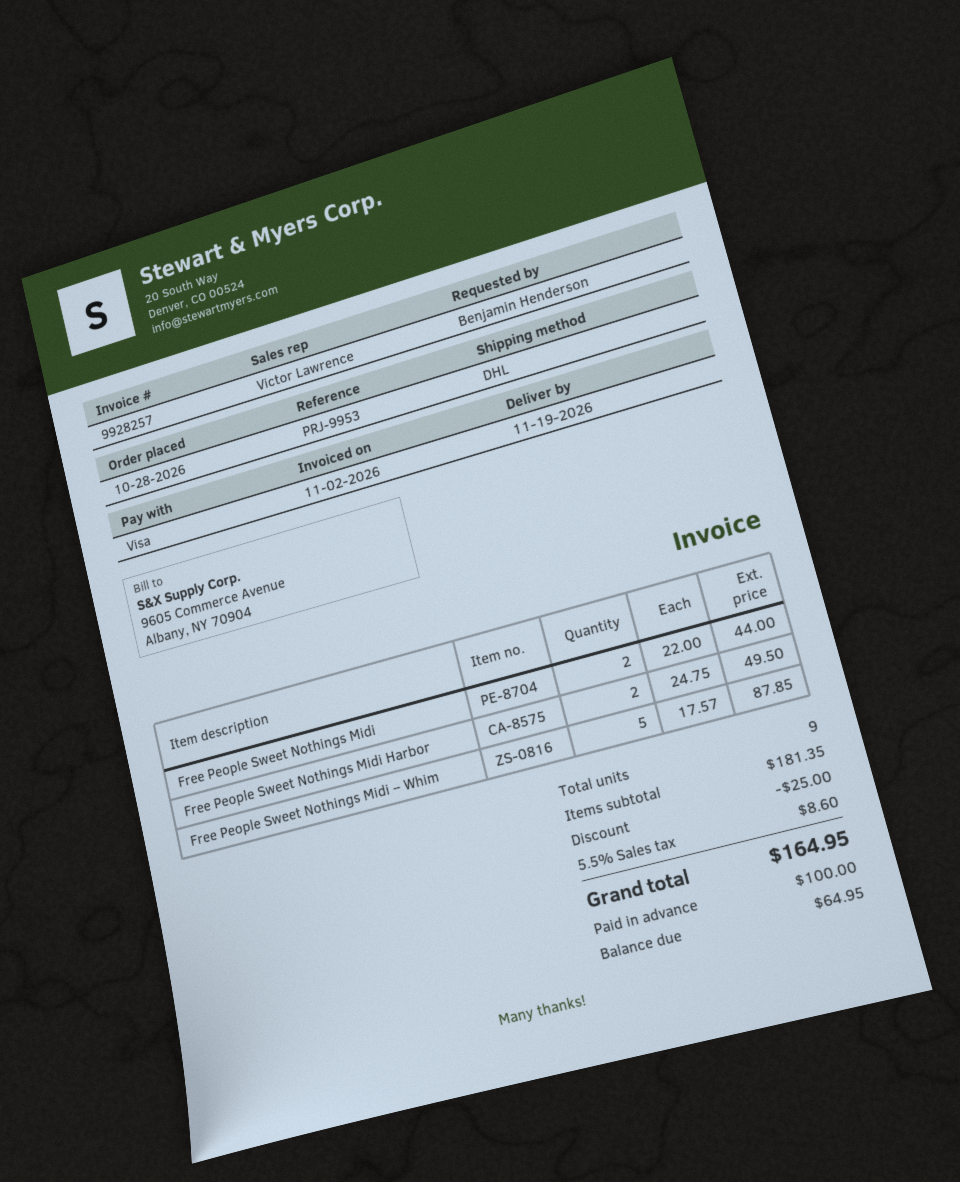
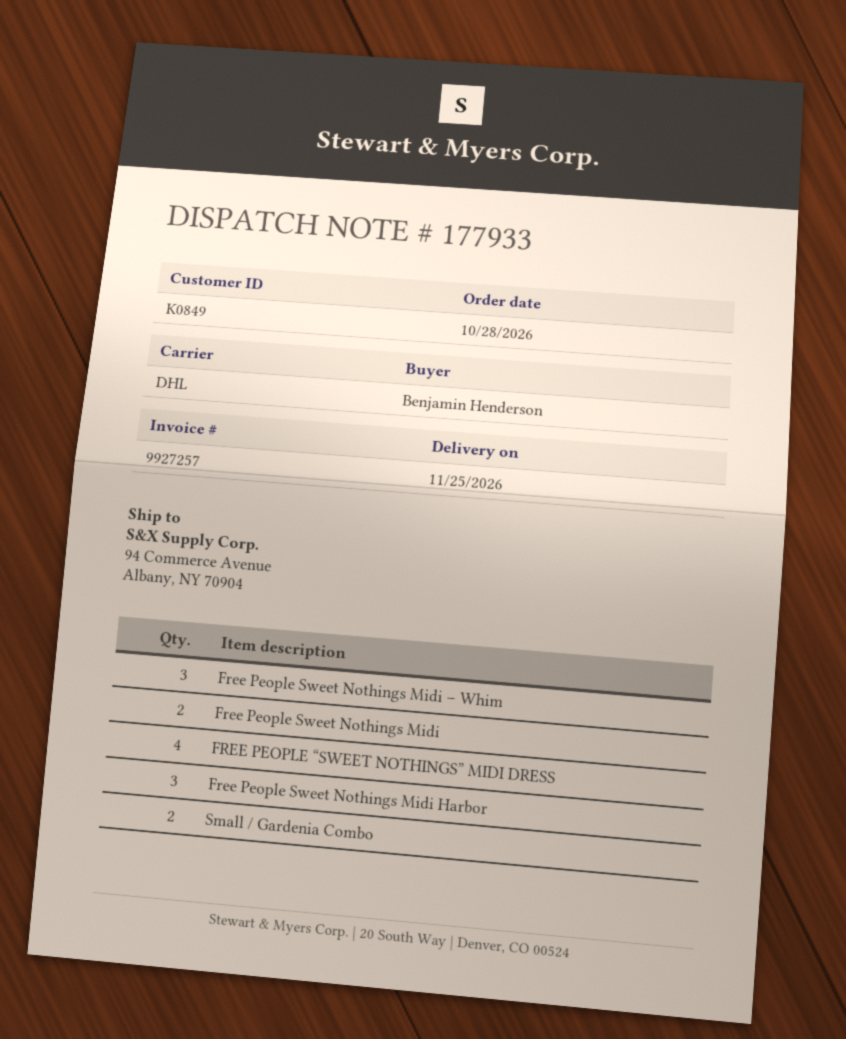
delivery date: 2026-11-19 -> 2026-11-25
invoice number: 9928257 -> 9927257
Free People Sweet Nothings Midi Harbor: 2 -> 3
Free People Sweet Nothings Midi – Whim: 5 -> 3
FREE PEOPLE “SWEET NOTHINGS” MIDI DRESS: none -> 4
Small / Gardenia Combo: none -> 2

